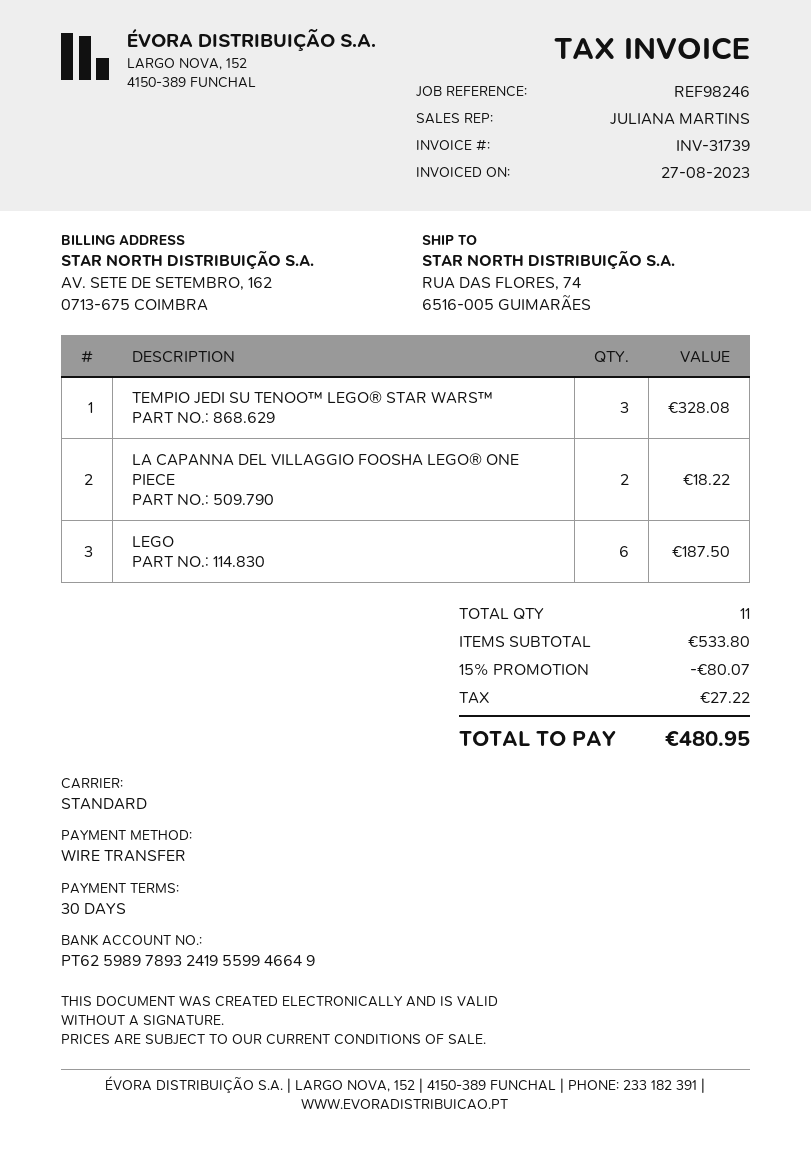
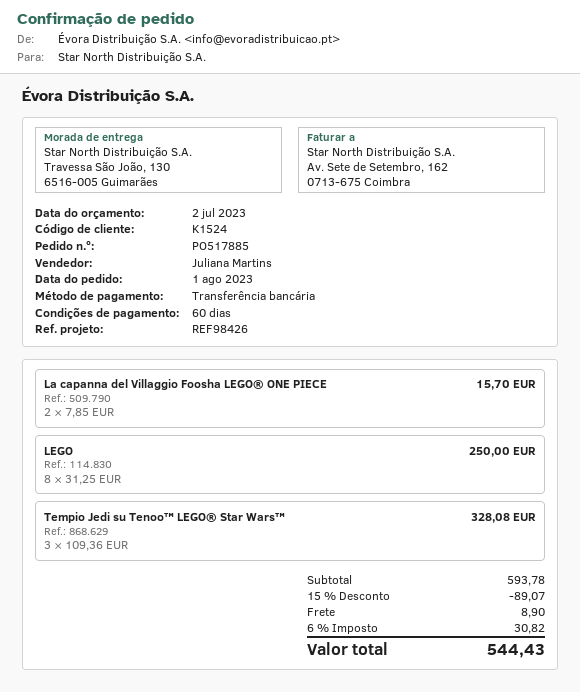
payment terms: 30 days -> 60 days
reference: REF98246 -> REF98426
ship to: RUA DAS FLORES, 74, 6516-005 GUIMARÃES -> Travessa São João, 130, 6516-005 Guimarães
LA CAPANNA DEL VILLAGGIO FOOSHA LEGO® ONE PIECE: 2 for 18.22 -> 2 for 15.70
LEGO: 6 for 187.50 -> 8 for 250.00
subtotal: 533.80 -> 593.78
discount: 15% = 80.07 -> 15% = 89.07
shipping: none -> 8.90
tax: 27.22 -> 30.82
total: 480.95 -> 544.43

